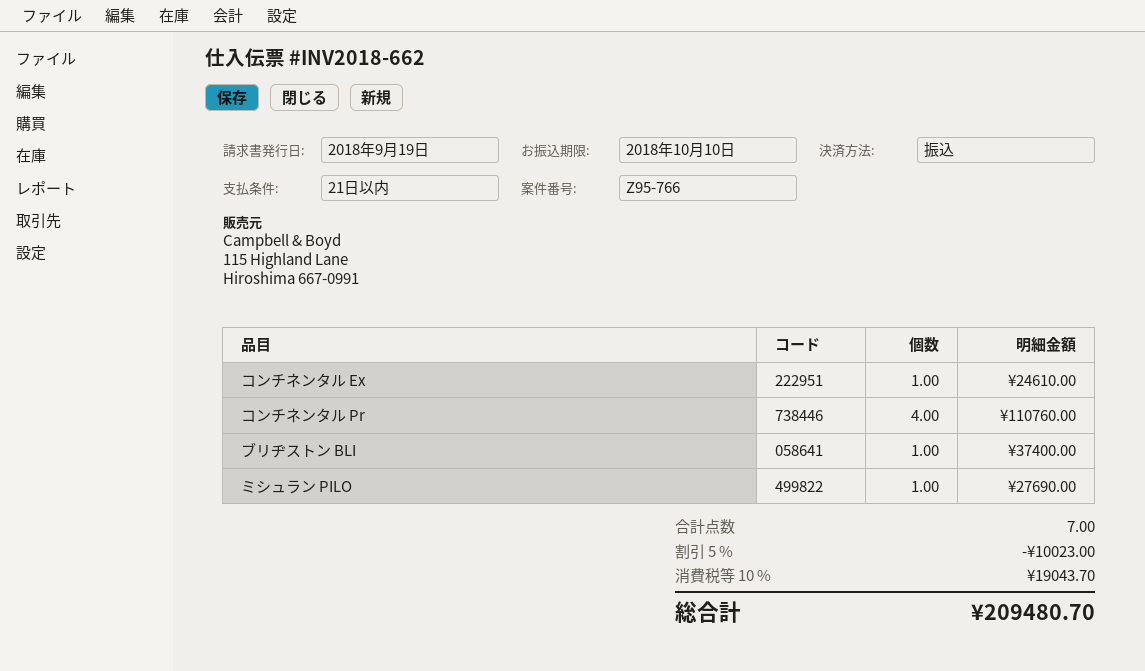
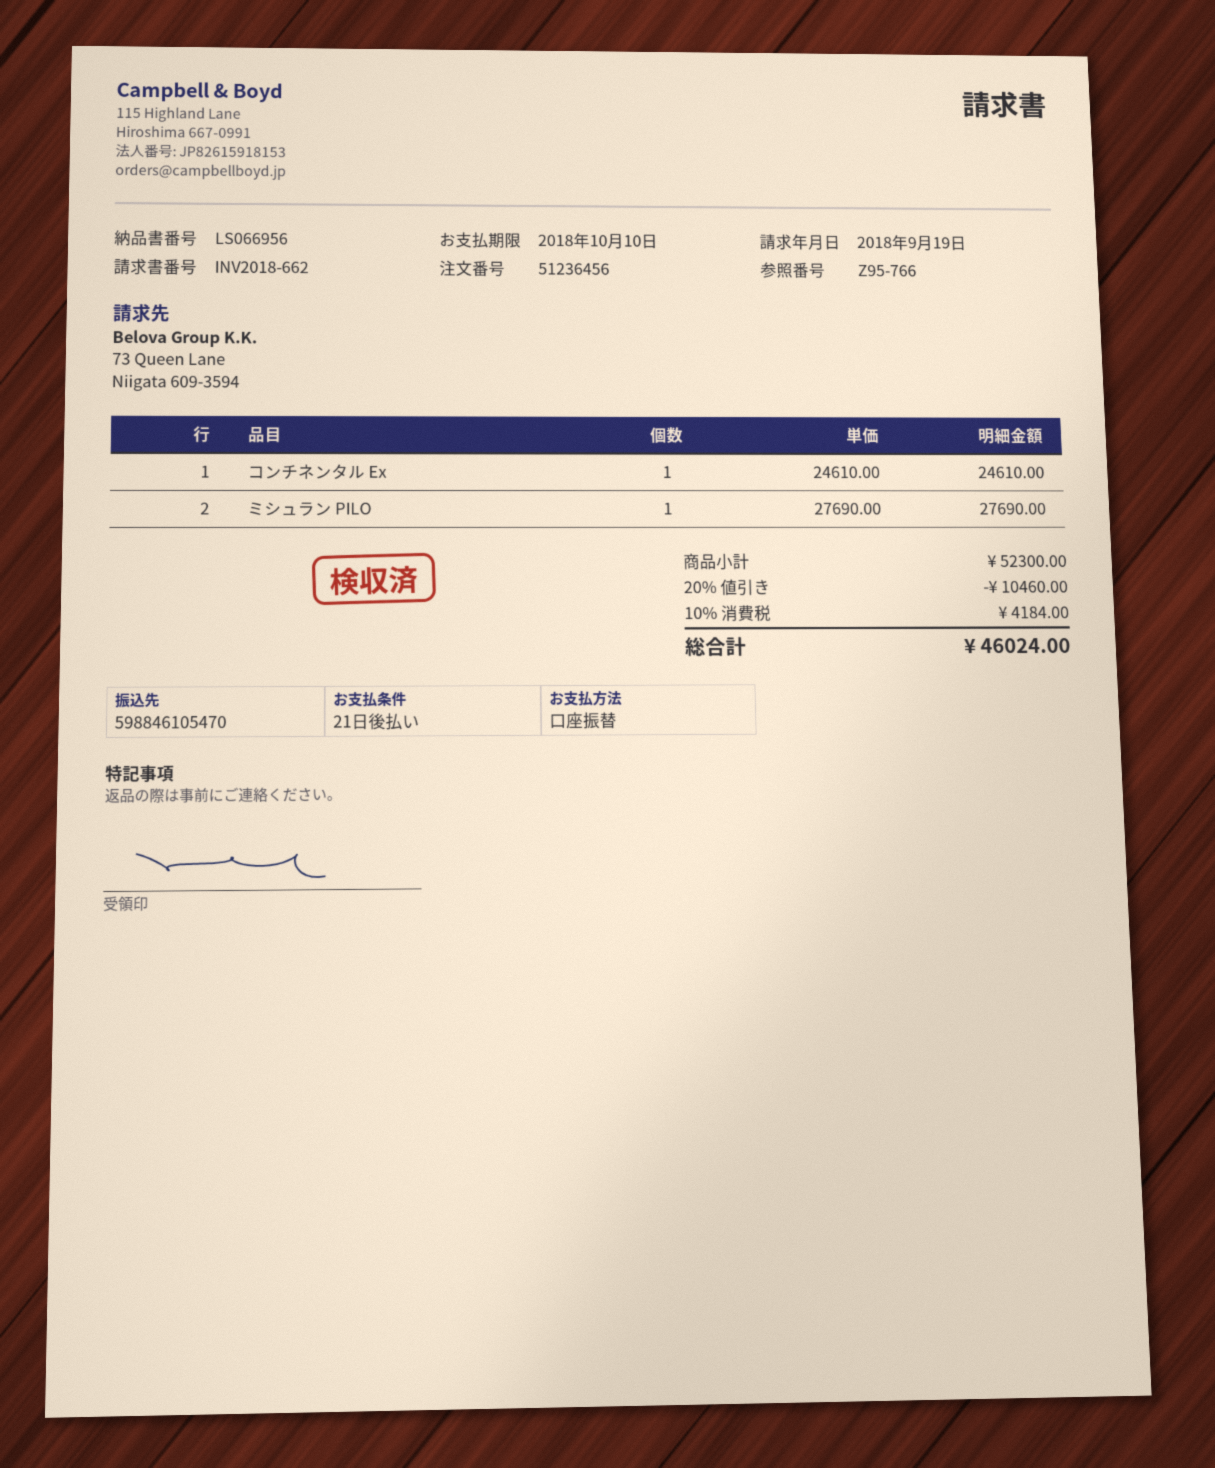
payment method: bank transfer -> direct debit
コンチネンタル Pr: 4 for 110760.00 -> none
ブリヂストン BLI: 1 for 37400.00 -> none
discount: 5% = 10023.00 -> 20% = 10460.00
tax: 10% = 19043.70 -> 10% = 4184.00
total: 209480.70 -> 46024.00

